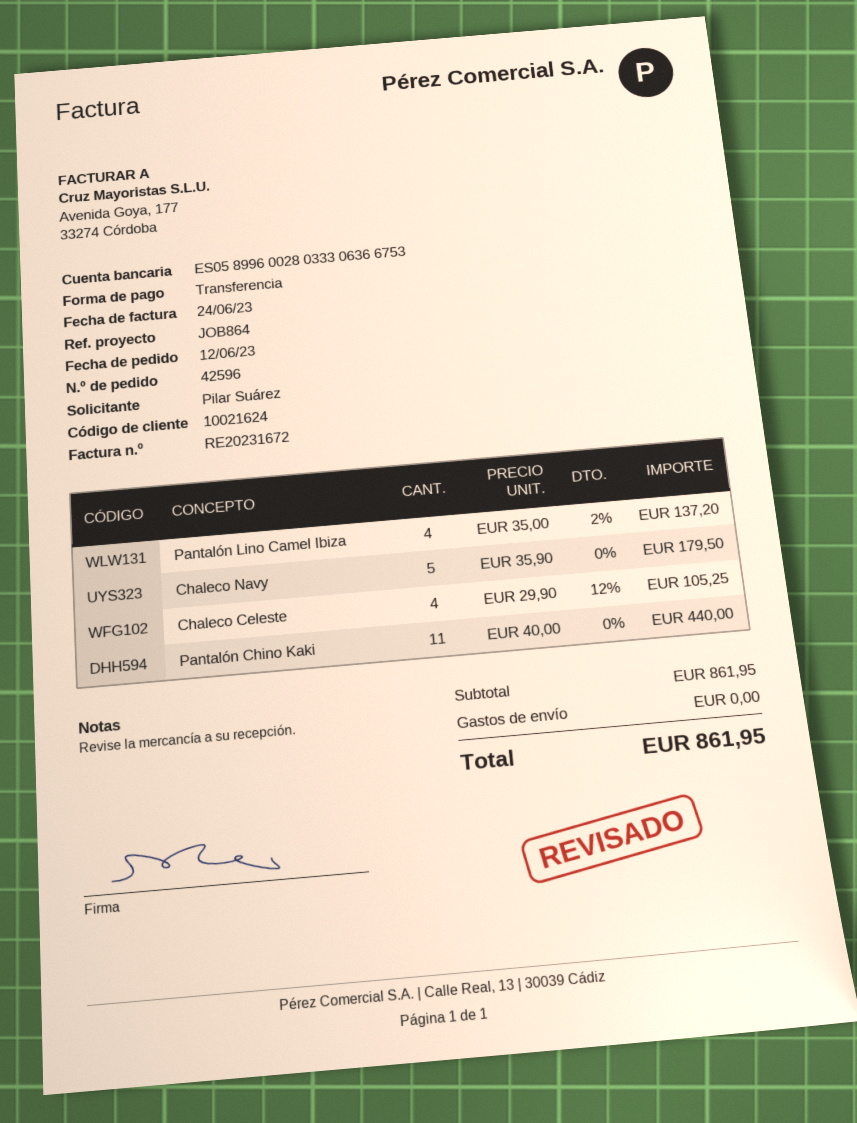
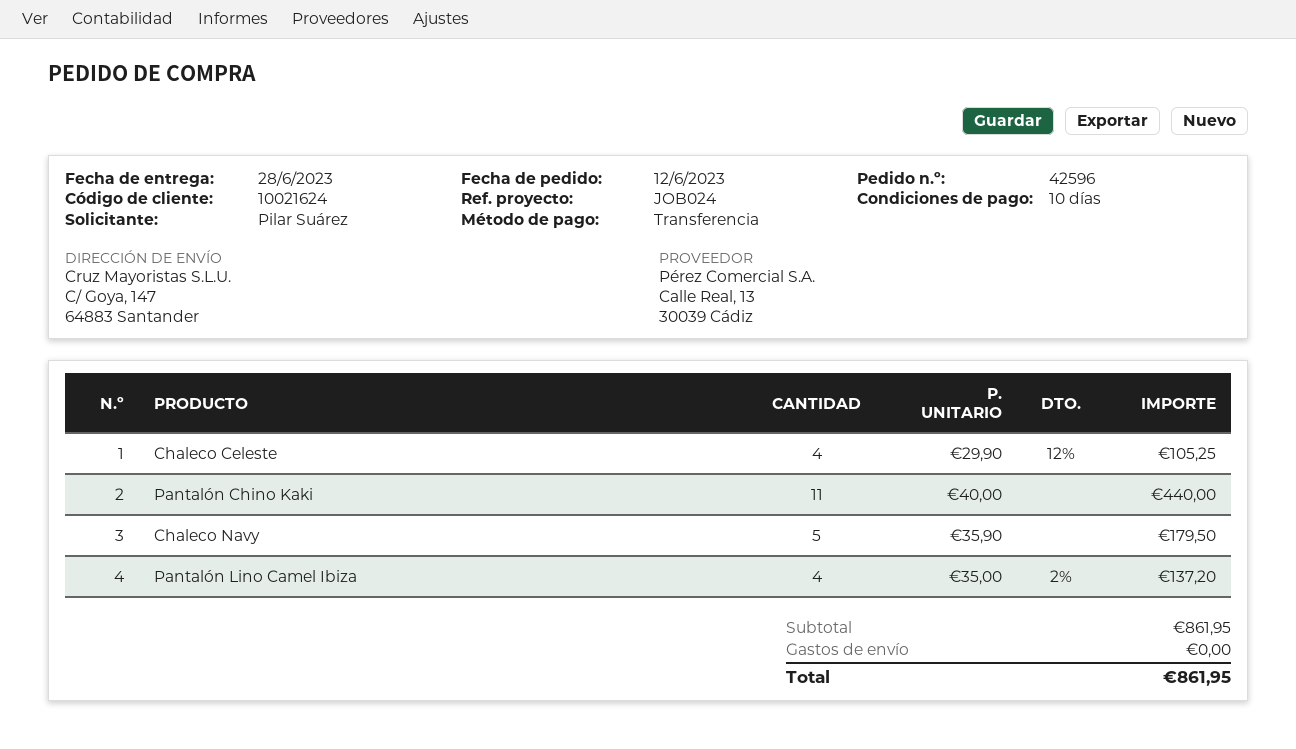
reference: JOB864 -> JOB024

